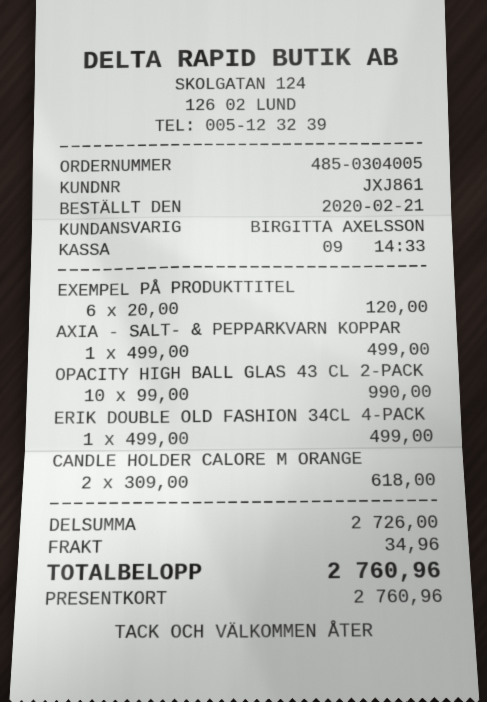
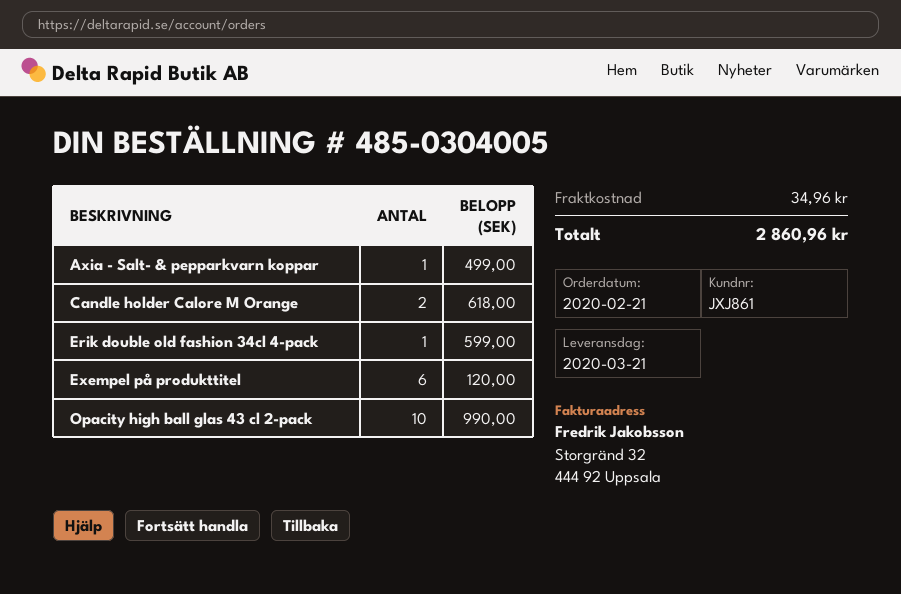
ERIK DOUBLE OLD FASHION 34CL 4-PACK: 1 for 499.00 -> 1 for 599.00
total: 2760.96 -> 2860.96

